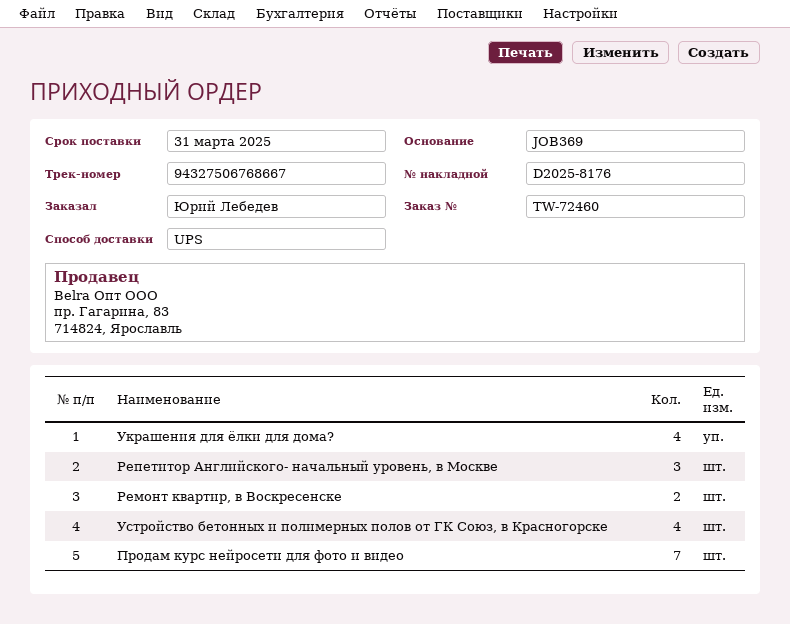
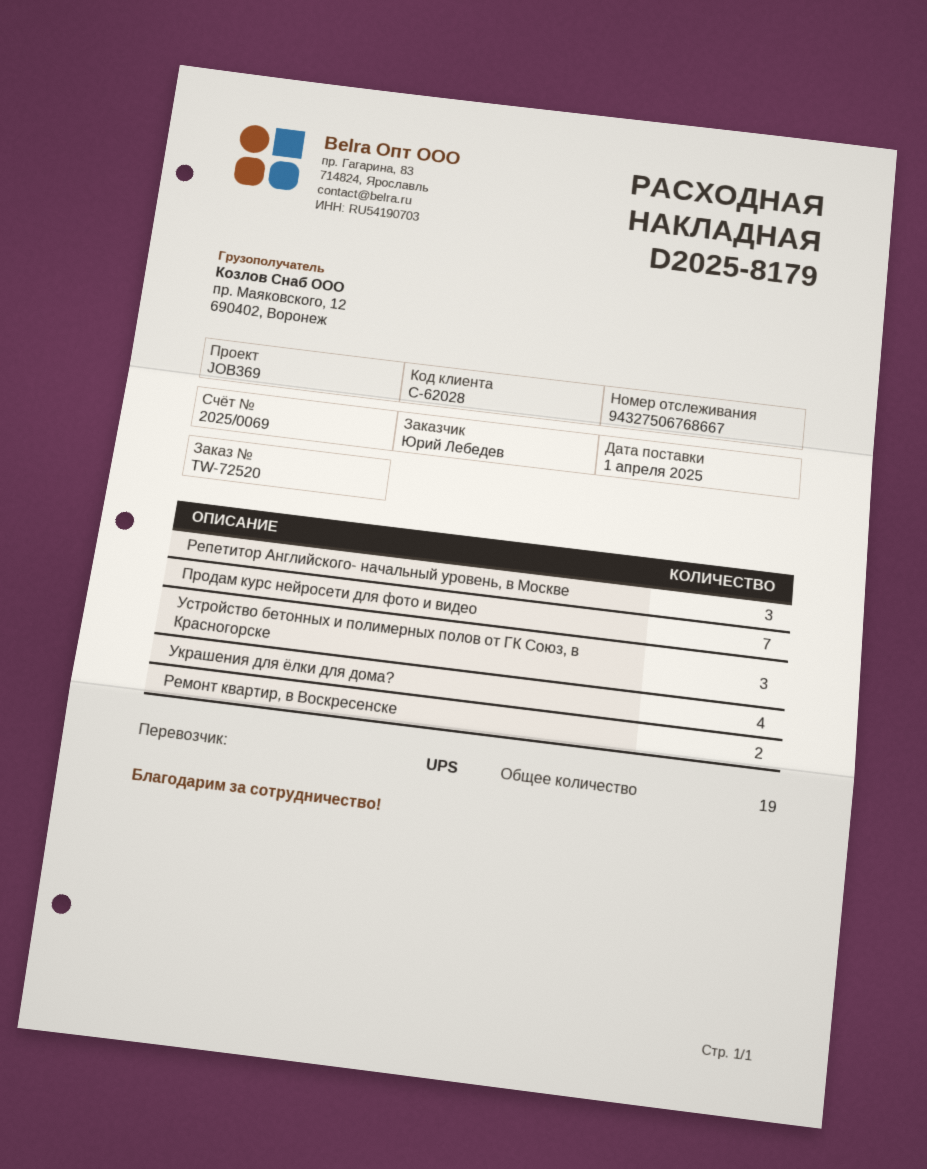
order number: TW-72460 -> TW-72520
delivery note number: D2025-8176 -> D2025-8179
delivery date: 2025-03-31 -> 2025-04-01
Устройство бетонных и полимерных полов от ГК Союз, в Красногорске: 4 -> 3

